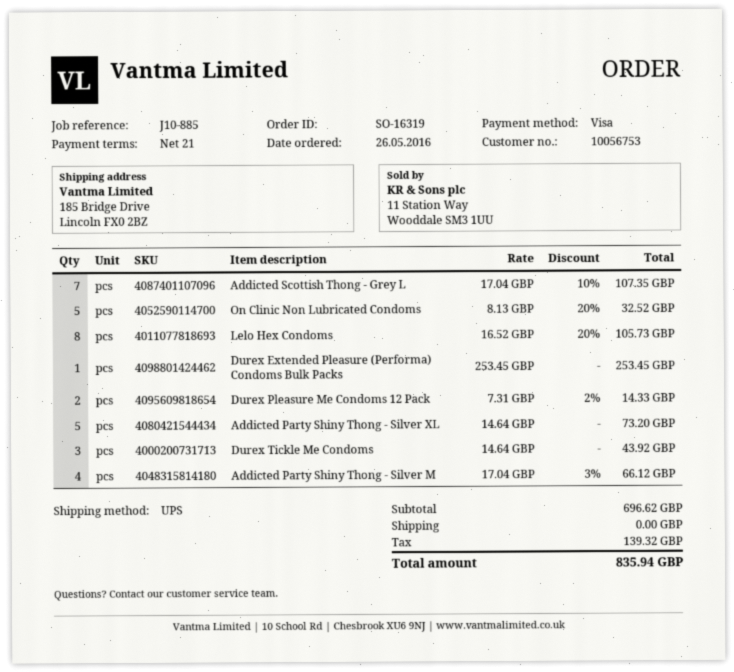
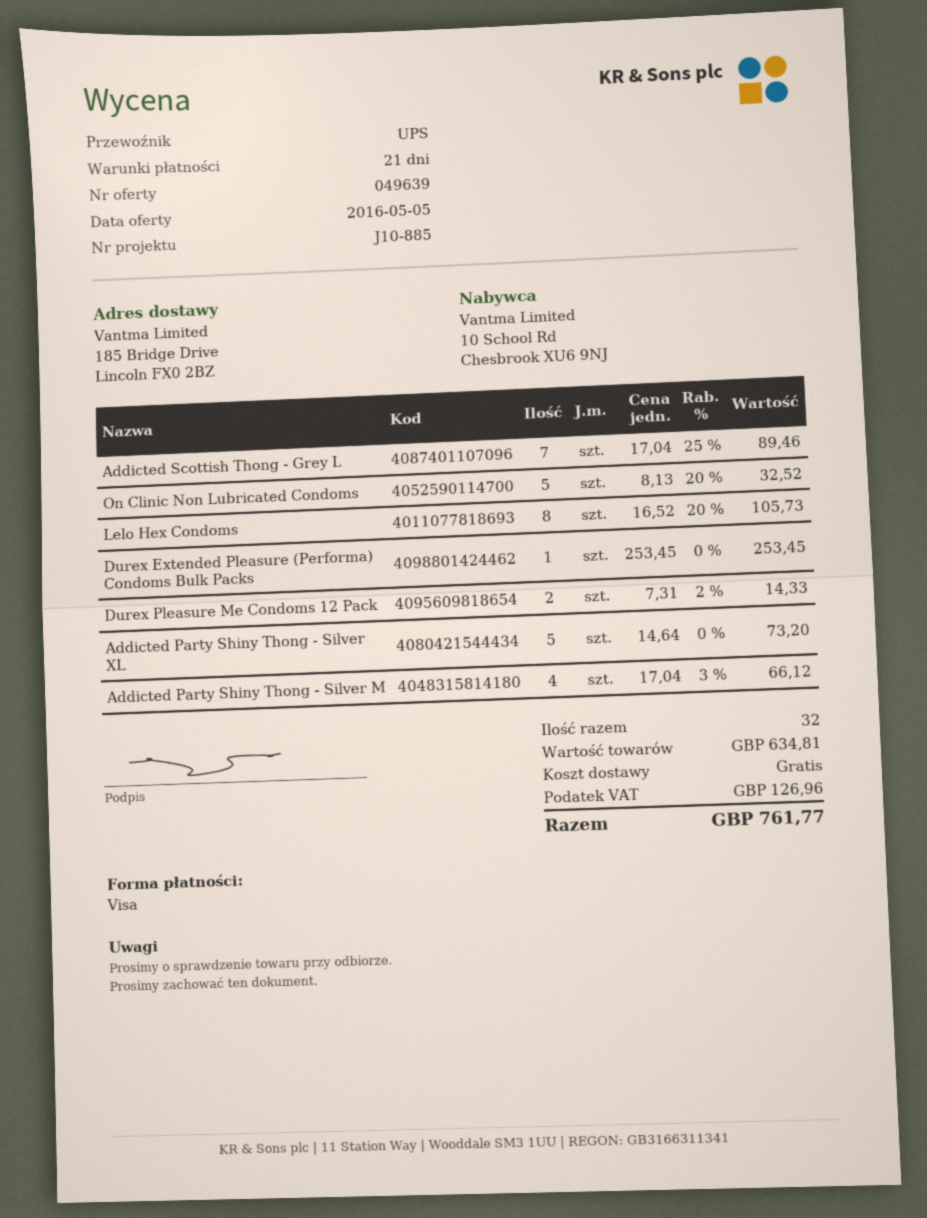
Addicted Scottish Thong - Grey L: 7 x 17.04 - 10% = 107.35 -> 7 x 17.04 - 25% = 89.46
Durex Tickle Me Condoms: 3 x 14.64 = 43.92 -> none
subtotal: 696.62 -> 634.81
tax: 139.32 -> 126.96
total: 835.94 -> 761.77

